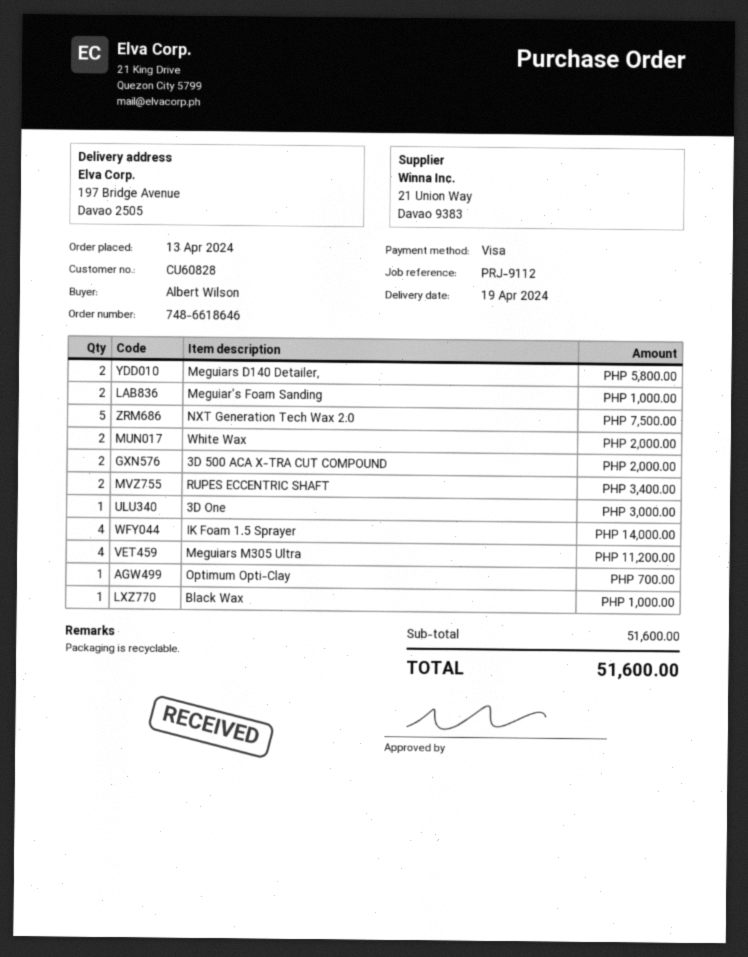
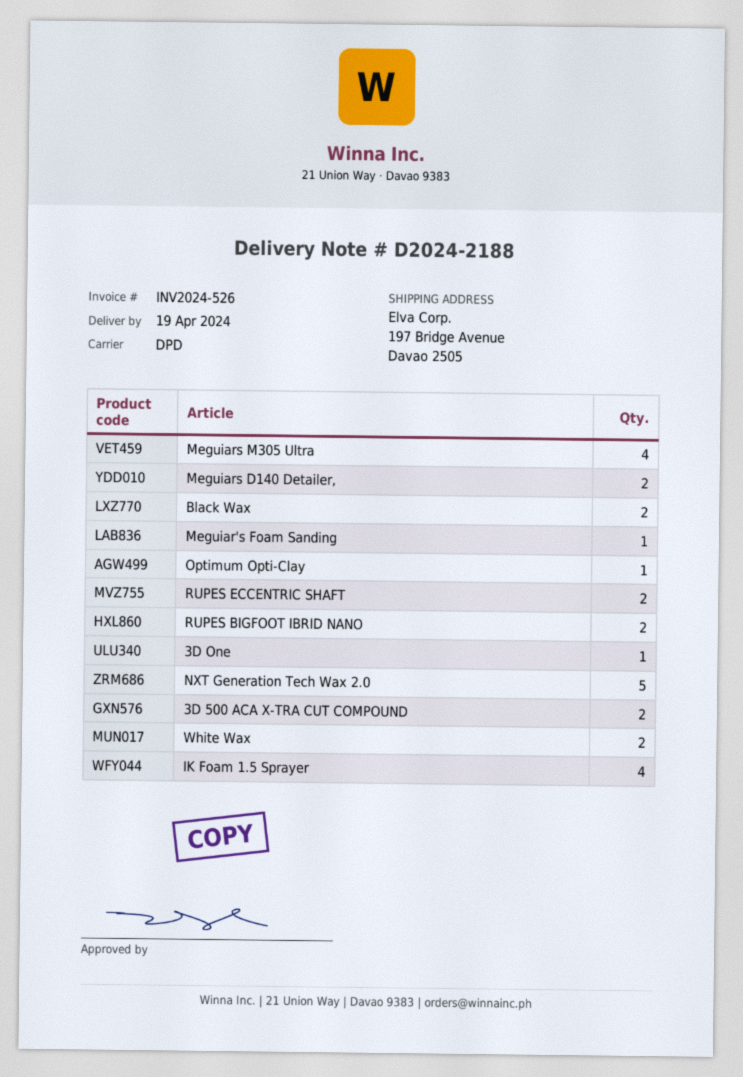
Meguiar's Foam Sanding: 2 -> 1
Black Wax: 1 -> 2
RUPES BIGFOOT IBRID NANO: none -> 2

